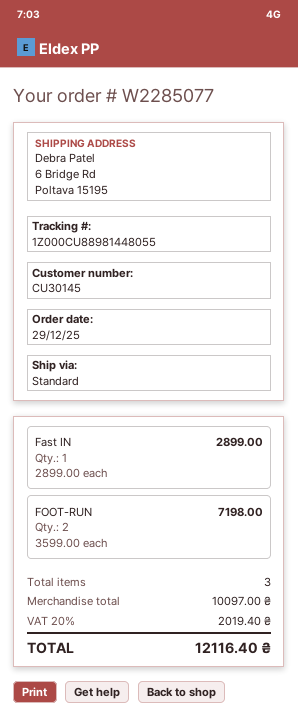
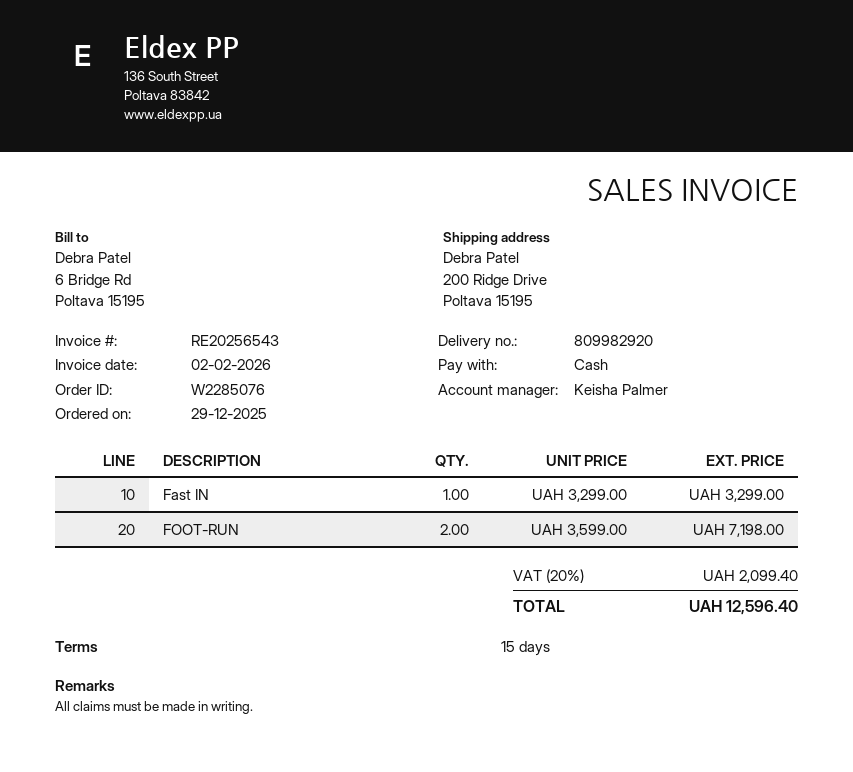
order number: W2285077 -> W2285076
ship to: 6 Bridge Rd, Poltava 15195 -> 200 Ridge Drive, Poltava 15195
Fast IN: 1 x 2899.00 = 2899.00 -> 1 x 3299.00 = 3299.00
tax: 20% = 2019.40 -> 20% = 2099.40
total: 12116.40 -> 12596.40

